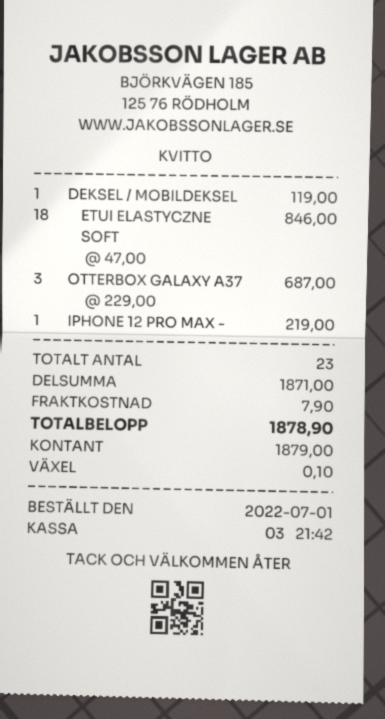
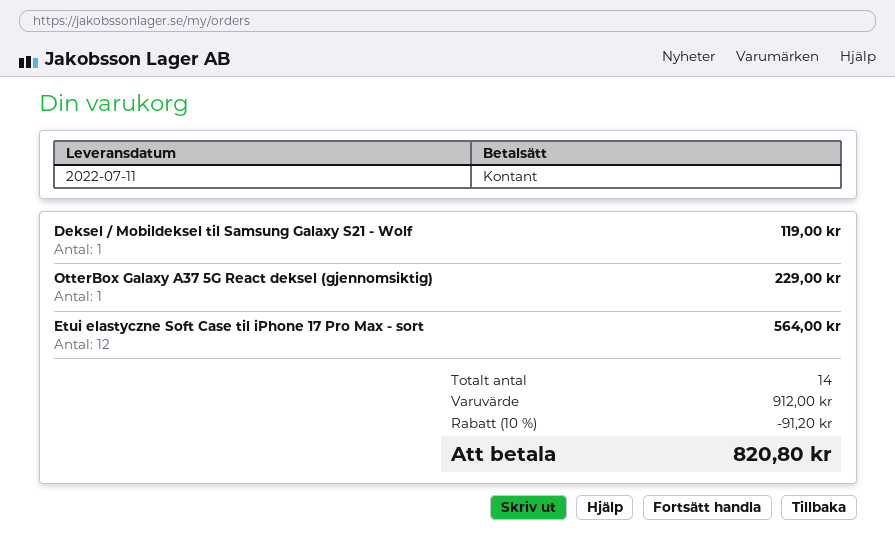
ETUI ELASTYCZNE SOFT: 18 for 846.00 -> 12 for 564.00
OTTERBOX GALAXY A37: 3 for 687.00 -> 1 for 229.00
IPHONE 12 PRO MAX -: 1 for 219.00 -> none
total quantity: 23 -> 14
subtotal: 1871.00 -> 912.00
discount: none -> 10% = 91.20
shipping: 7.90 -> none
total: 1878.90 -> 820.80

